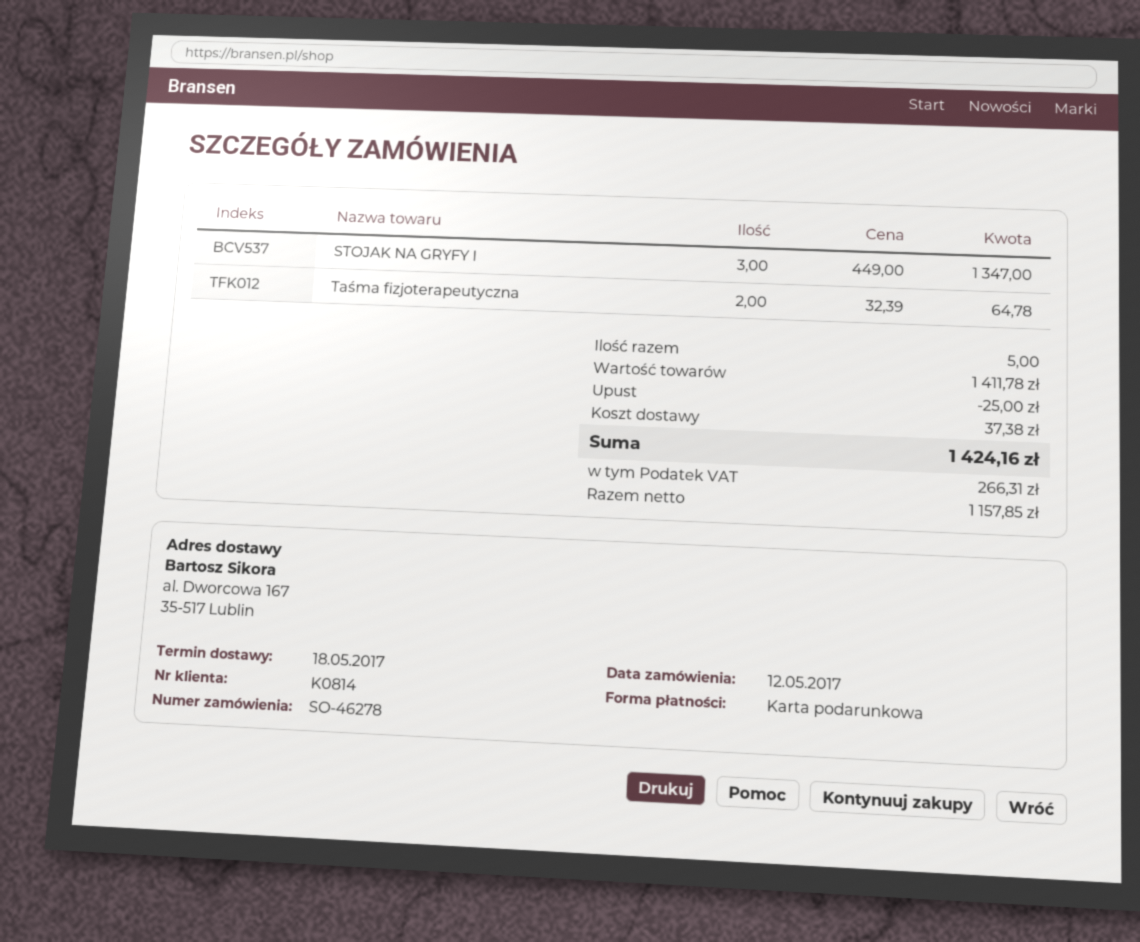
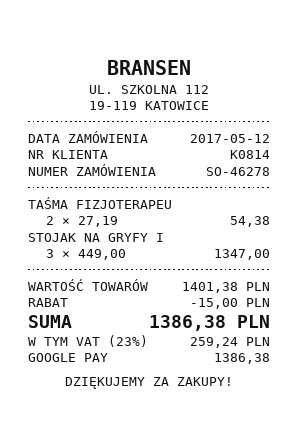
payment method: gift card -> Google Pay
Taśma fizjoterapeutyczna: 2 x 32.39 = 64.78 -> 2 x 27.19 = 54.38
subtotal: 1411.78 -> 1401.38
discount: 25.00 -> 15.00
shipping: 37.38 -> none
tax: 266.31 -> 259.24
total: 1424.16 -> 1386.38

